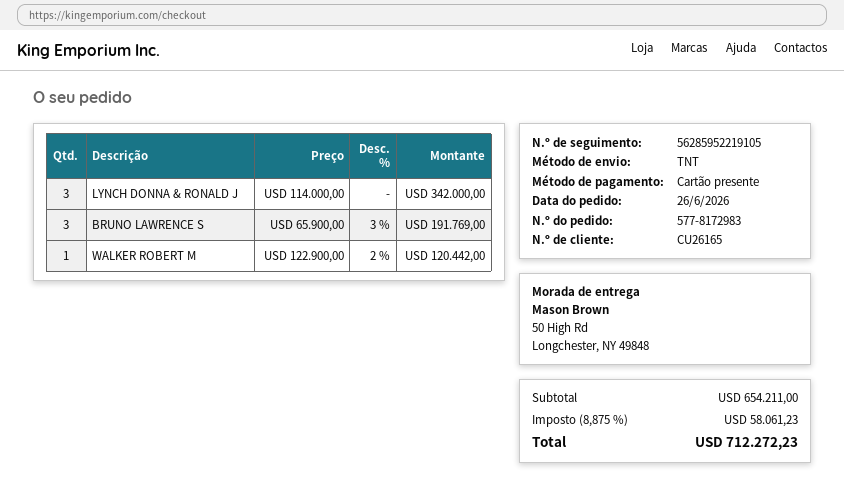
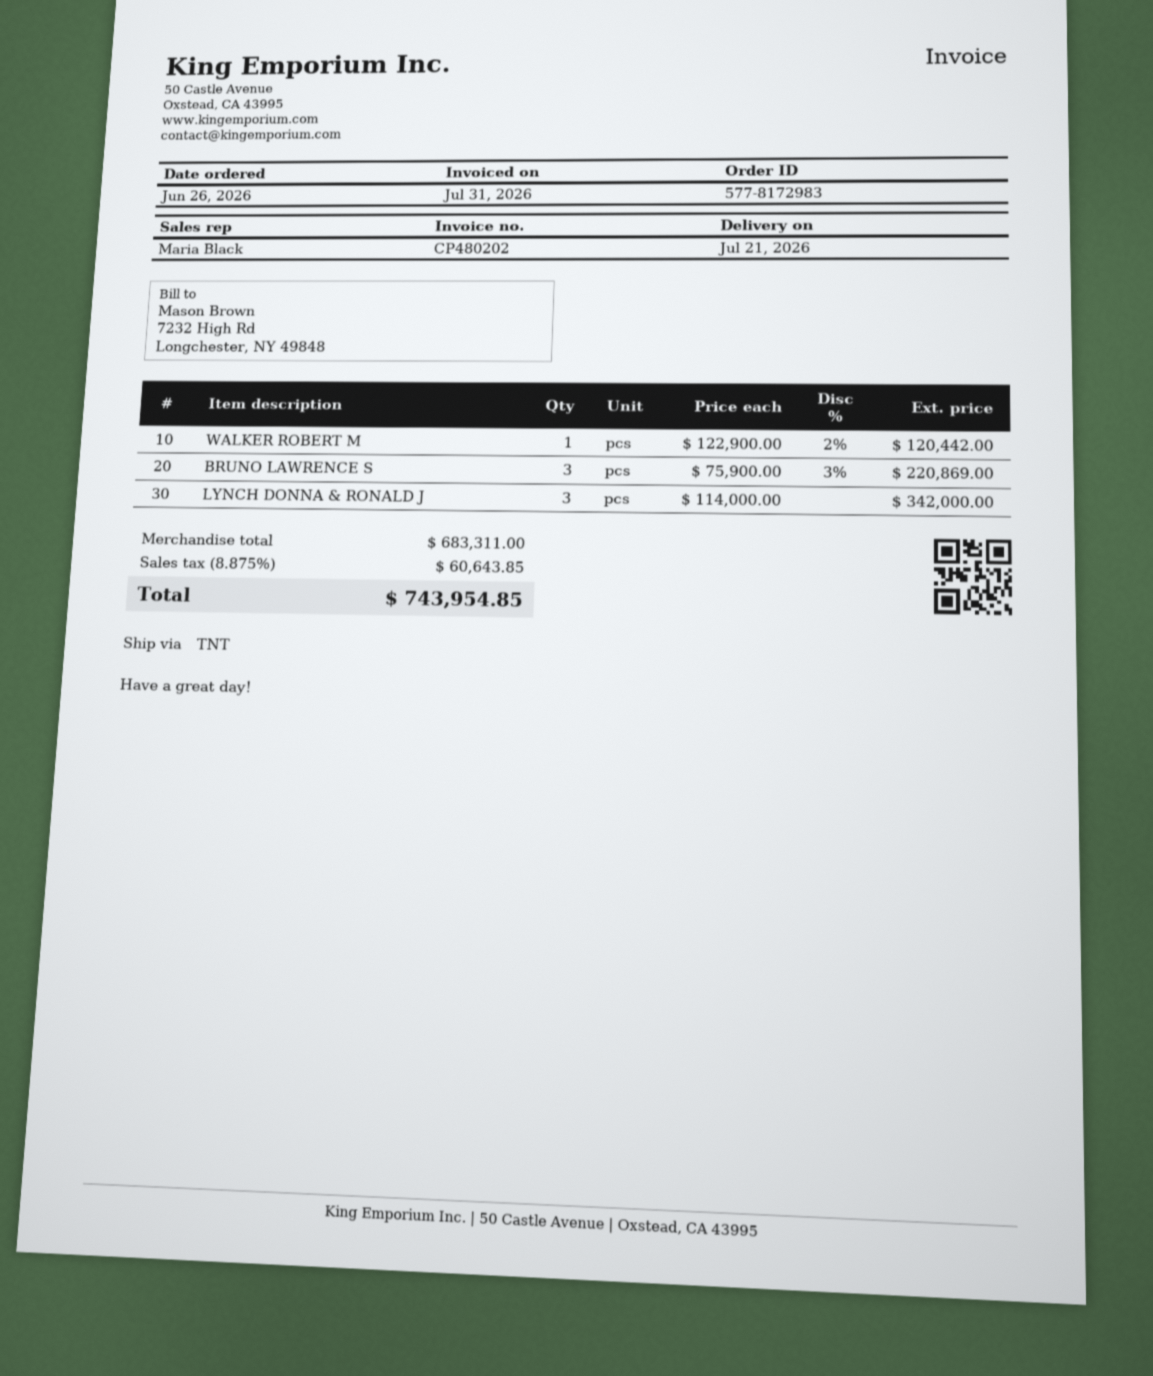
BRUNO LAWRENCE S: 3 x 65900.00 - 3% = 191769.00 -> 3 x 75900.00 - 3% = 220869.00
subtotal: 654211.00 -> 683311.00
tax: 8.875% = 58061.23 -> 8.875% = 60643.85
total: 712272.23 -> 743954.85

